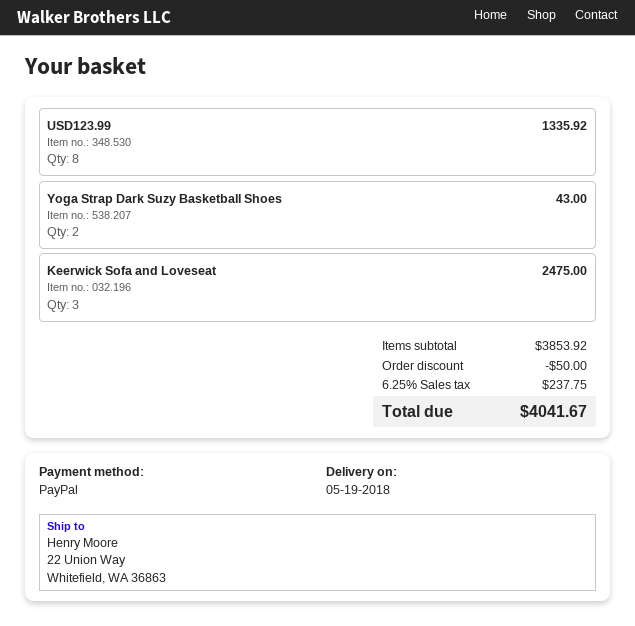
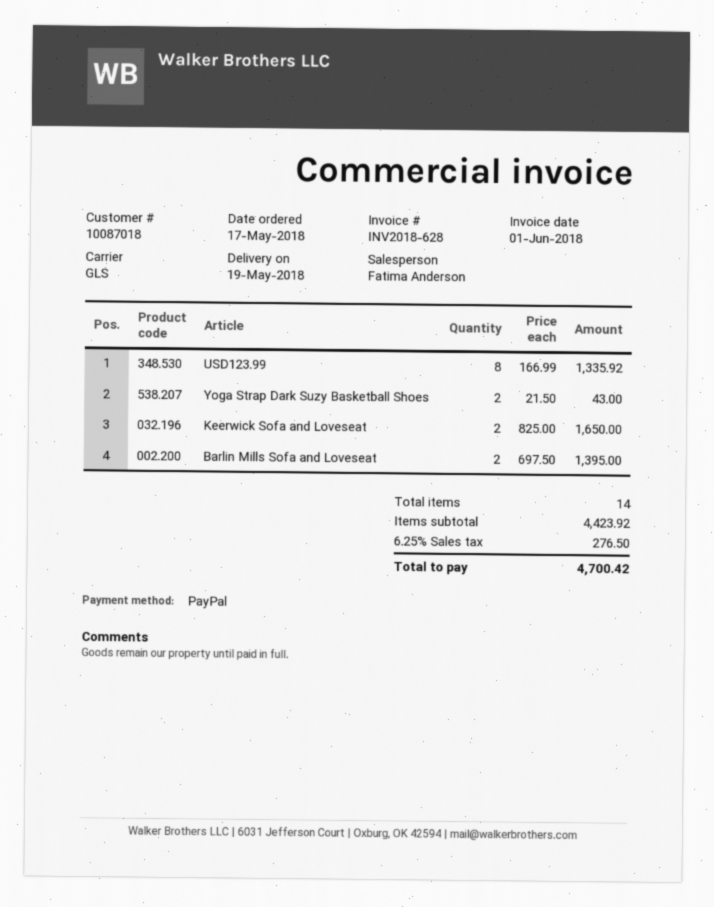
Keerwick Sofa and Loveseat: 3 for 2475.00 -> 2 for 1650.00
Barlin Mills Sofa and Loveseat: none -> 2 for 1395.00
subtotal: 3853.92 -> 4423.92
discount: 50.00 -> none
tax: 6.25% = 237.75 -> 6.25% = 276.50
total: 4041.67 -> 4700.42

